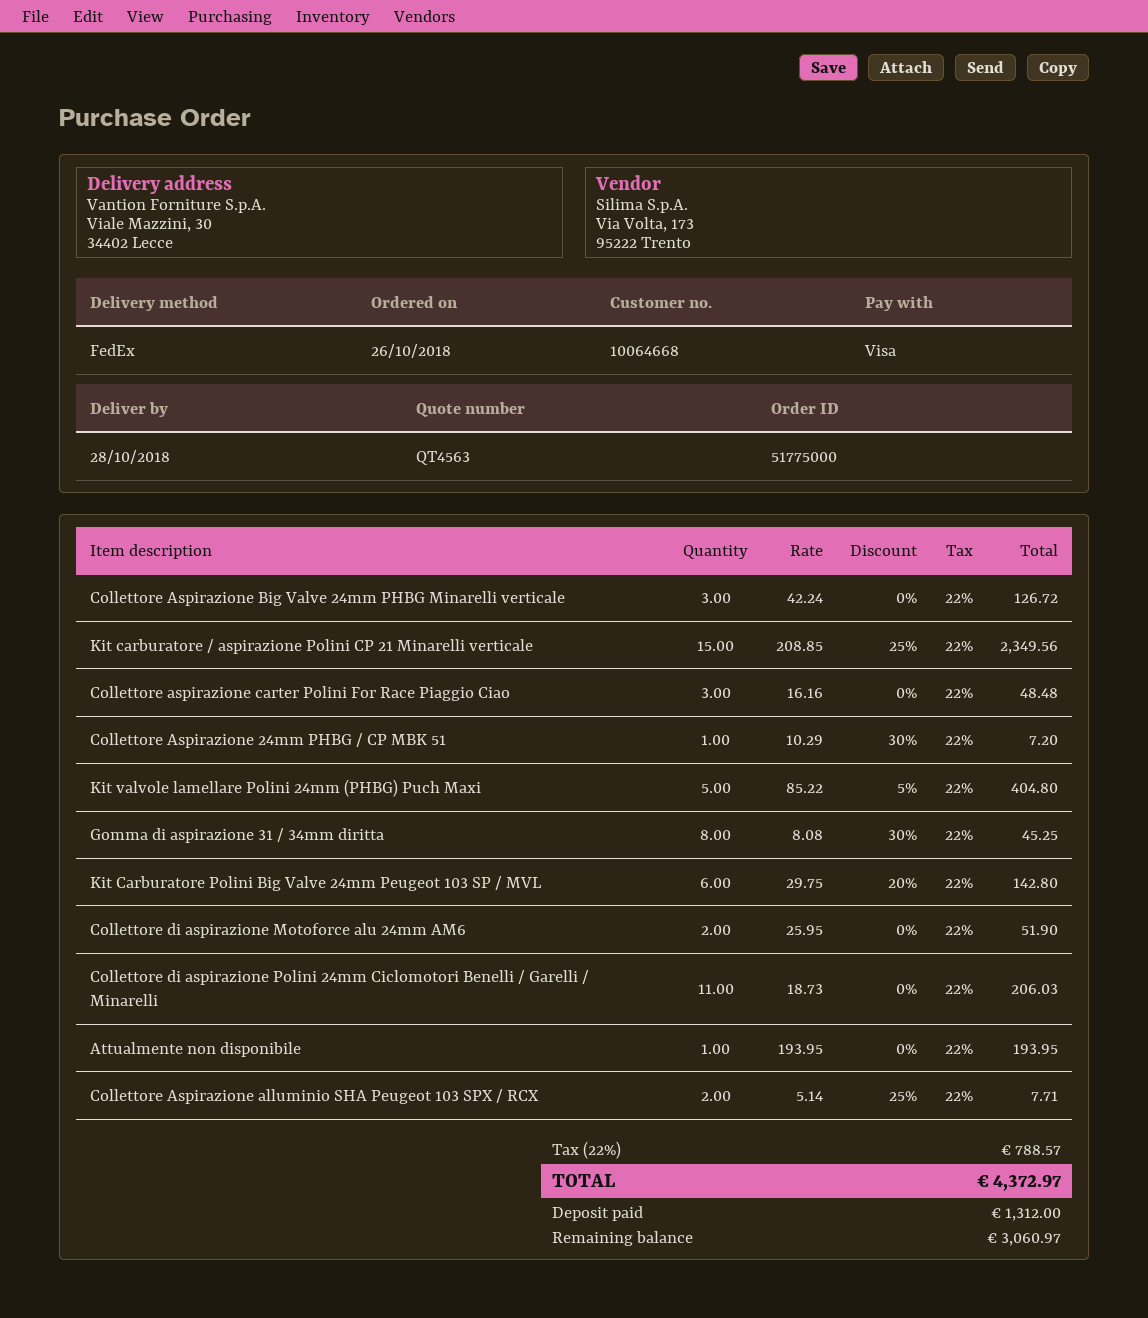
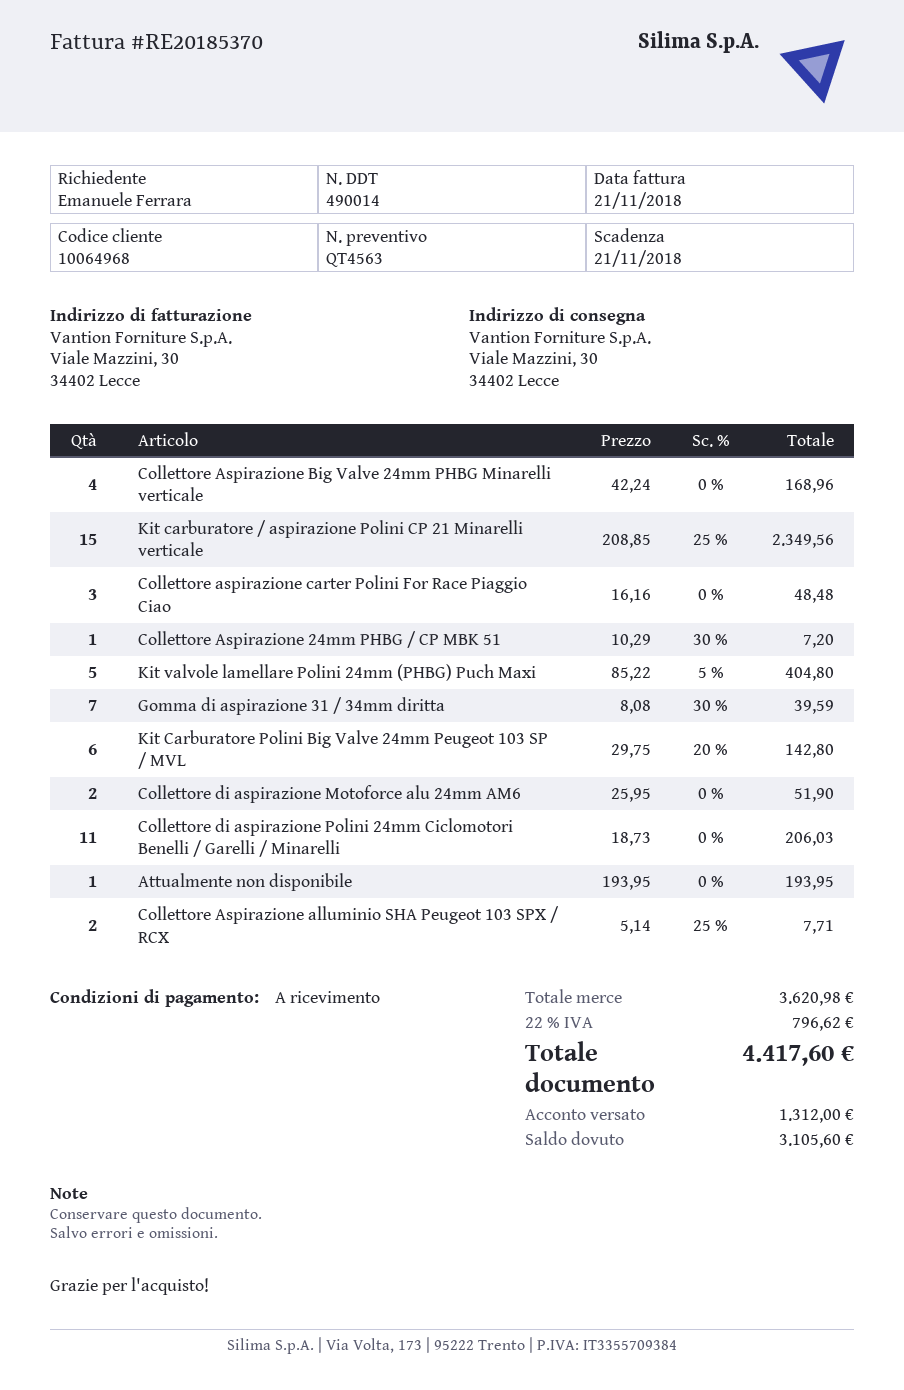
customer number: 10064668 -> 10064968
Collettore Aspirazione Big Valve 24mm PHBG Minarelli verticale: 3 x 42.24 = 126.72 -> 4 x 42.24 = 168.96
Gomma di aspirazione 31 / 34mm diritta: 8 x 8.08 - 30% = 45.25 -> 7 x 8.08 - 30% = 39.59
tax: 22% = 788.57 -> 22% = 796.62
total: 4372.97 -> 4417.60
balance: 3060.97 -> 3105.60

